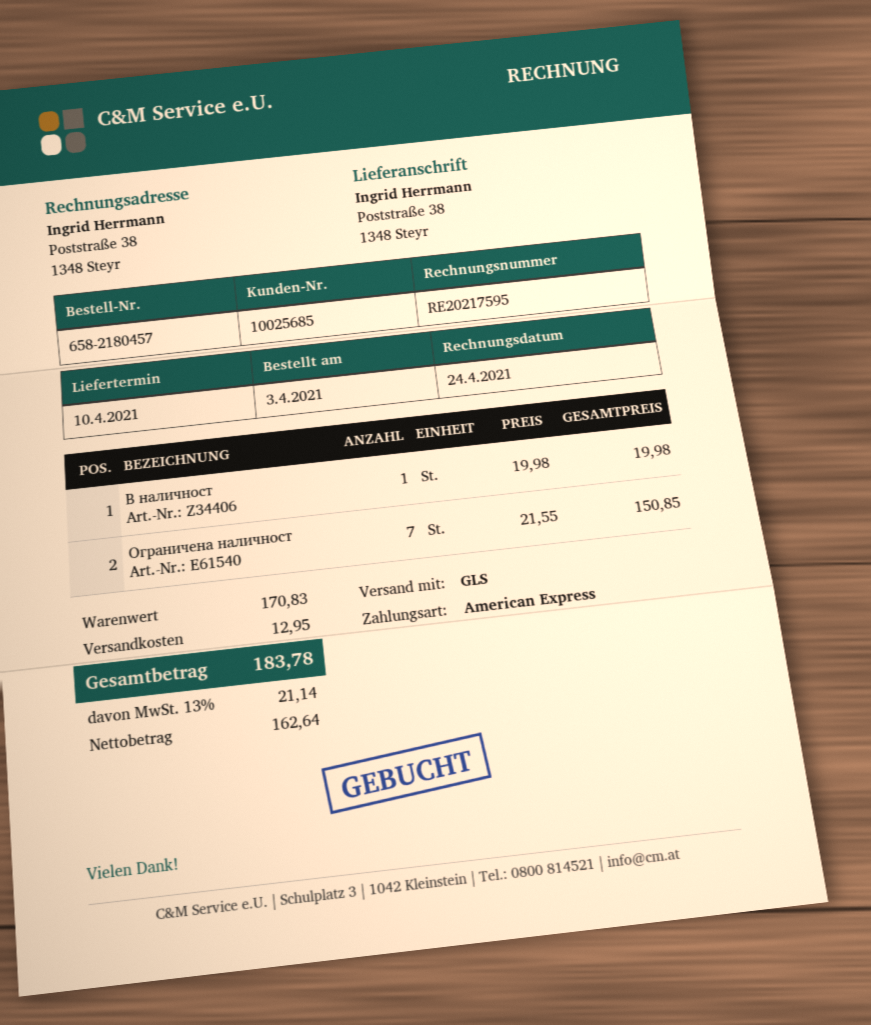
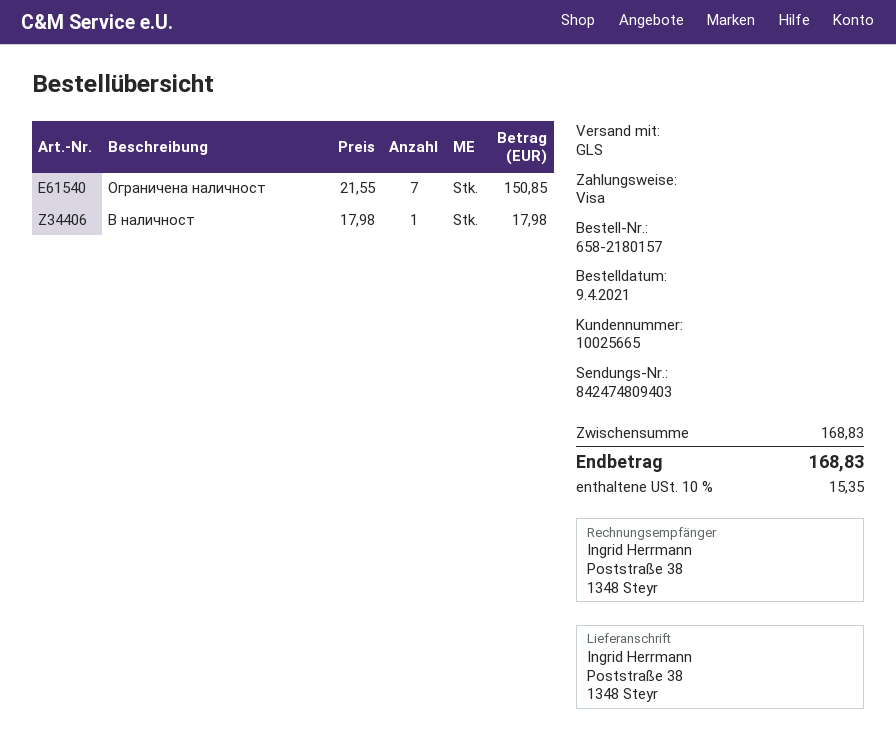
order number: 658-2180457 -> 658-2180157
order date: 2021-04-03 -> 2021-04-09
customer number: 10025685 -> 10025665
payment method: American Express -> Visa
В наличност: 1 x 19.98 = 19.98 -> 1 x 17.98 = 17.98
subtotal: 170.83 -> 168.83
shipping: 12.95 -> none
tax: 13% = 21.14 -> 10% = 15.35
total: 183.78 -> 168.83

